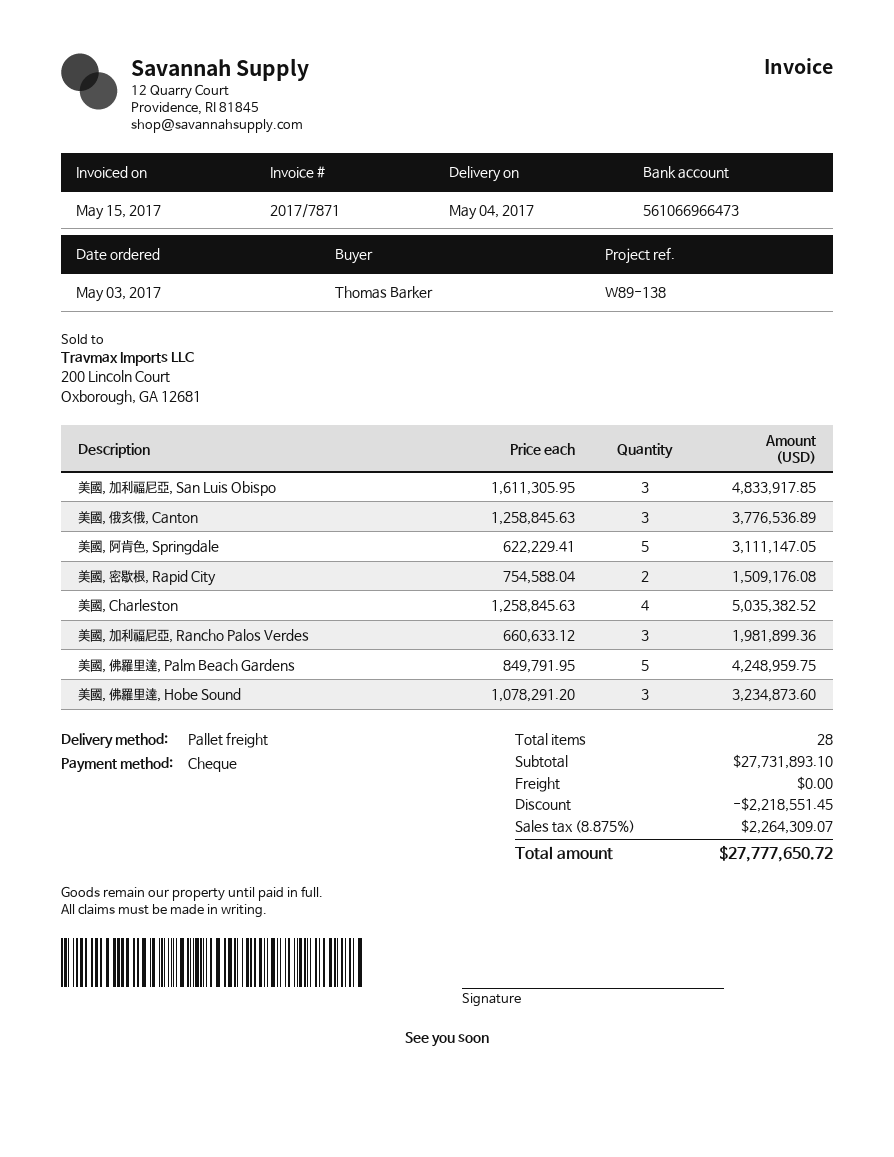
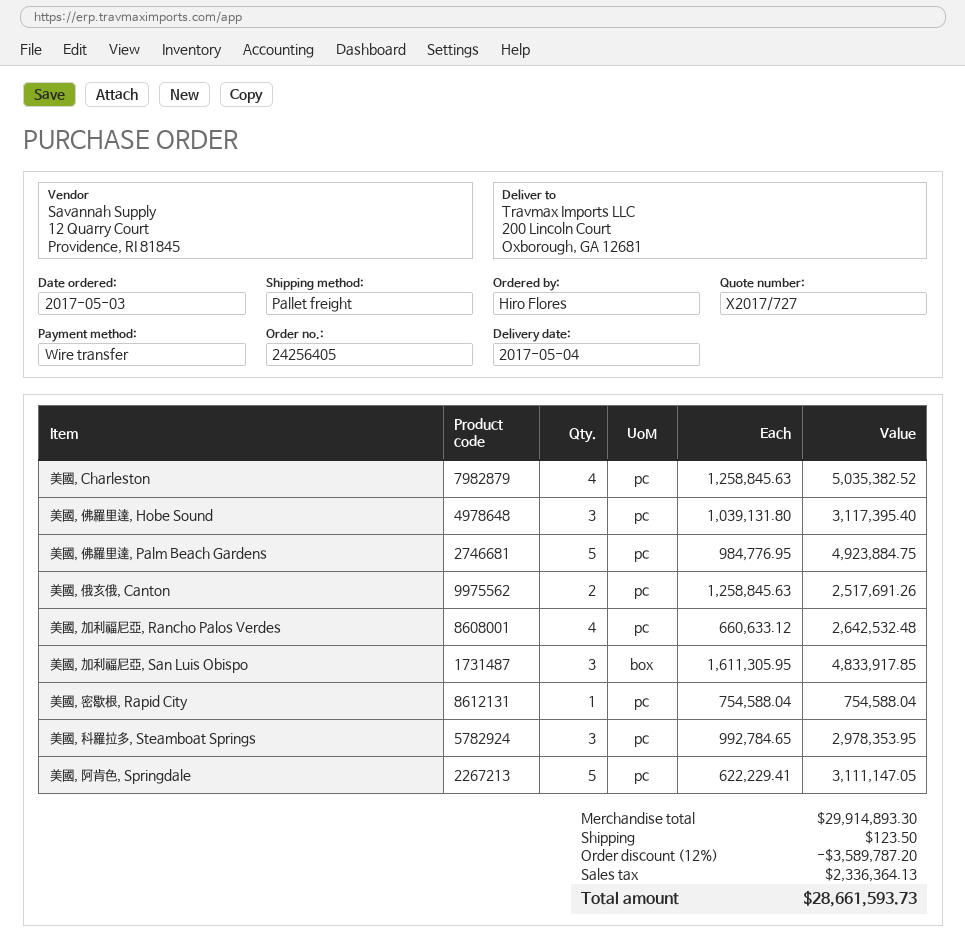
ordered by: Thomas Barker -> Hiro Flores
payment method: cheque -> bank transfer
美國, 俄亥俄, Canton: 3 x 1258845.63 = 3776536.89 -> 2 x 1258845.63 = 2517691.26
美國, 密歇根, Rapid City: 2 x 754588.04 = 1509176.08 -> 1 x 754588.04 = 754588.04
美國, 加利福尼亞, Rancho Palos Verdes: 3 x 660633.12 = 1981899.36 -> 4 x 660633.12 = 2642532.48
美國, 佛羅里達, Palm Beach Gardens: 5 x 849791.95 = 4248959.75 -> 5 x 984776.95 = 4923884.75
美國, 佛羅里達, Hobe Sound: 3 x 1078291.20 = 3234873.60 -> 3 x 1039131.80 = 3117395.40
美國, 科羅拉多, Steamboat Springs: none -> 3 x 992784.65 = 2978353.95
subtotal: 27731893.10 -> 29914893.30
discount: 2218551.45 -> 3589787.20
shipping: 0.00 -> 123.50
tax: 2264309.07 -> 2336364.13
total: 27777650.72 -> 28661593.73

